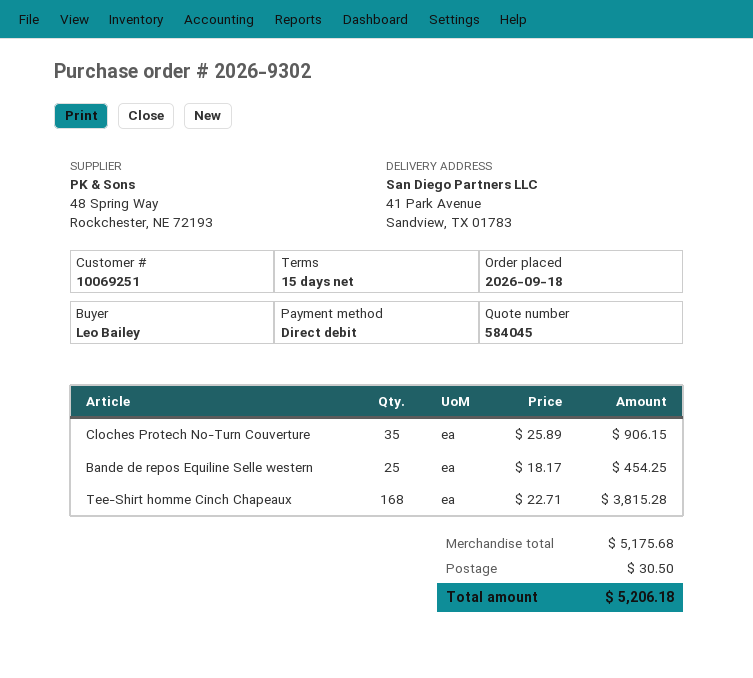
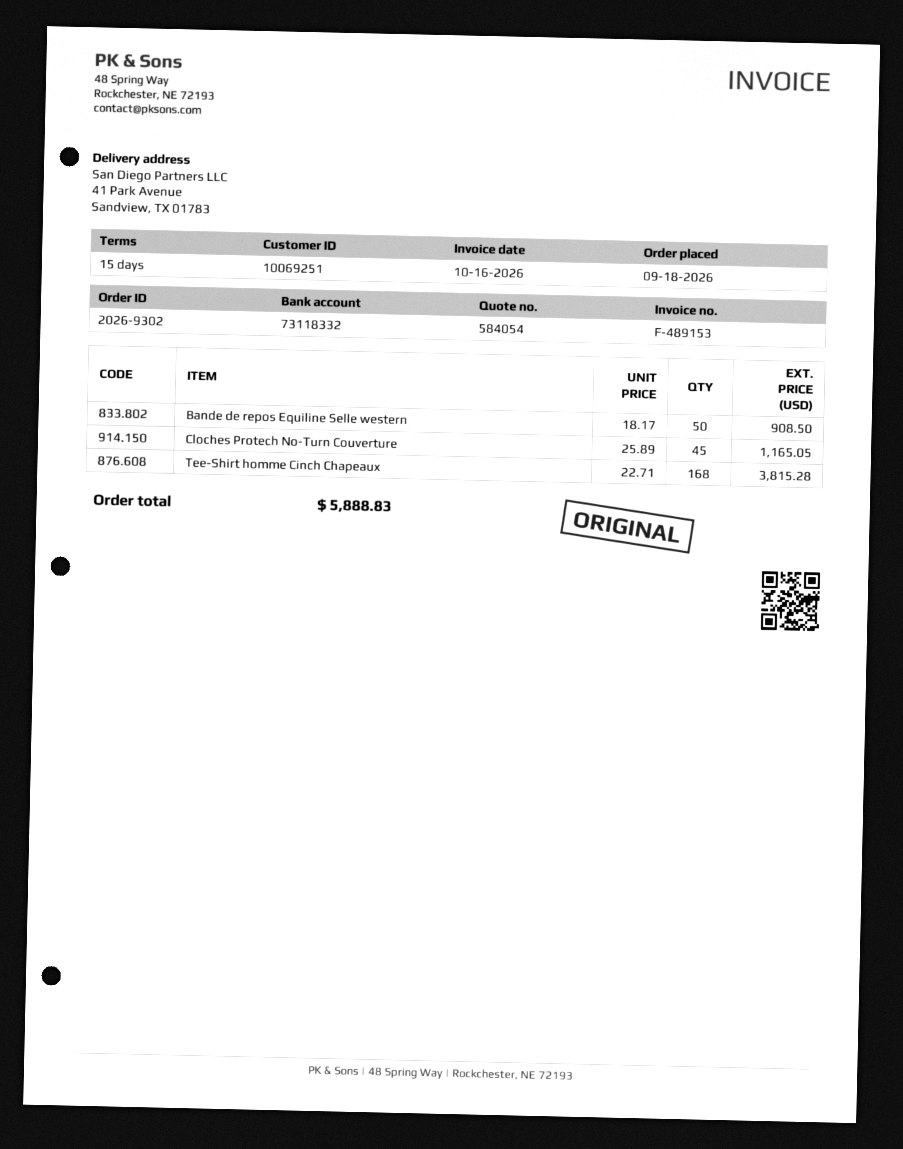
quote number: 584045 -> 584054
Cloches Protech No-Turn Couverture: 35 x 25.89 = 906.15 -> 45 x 25.89 = 1165.05
Bande de repos Equiline Selle western: 25 x 18.17 = 454.25 -> 50 x 18.17 = 908.50
shipping: 30.50 -> none
total: 5206.18 -> 5888.83

